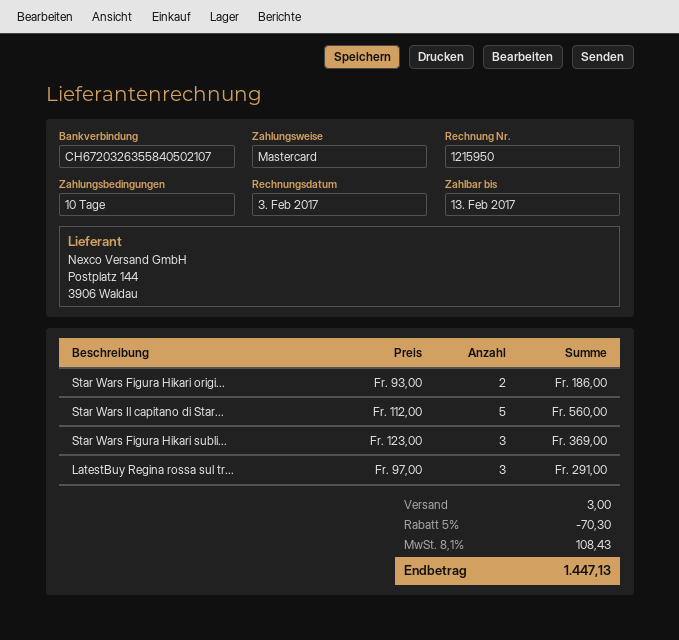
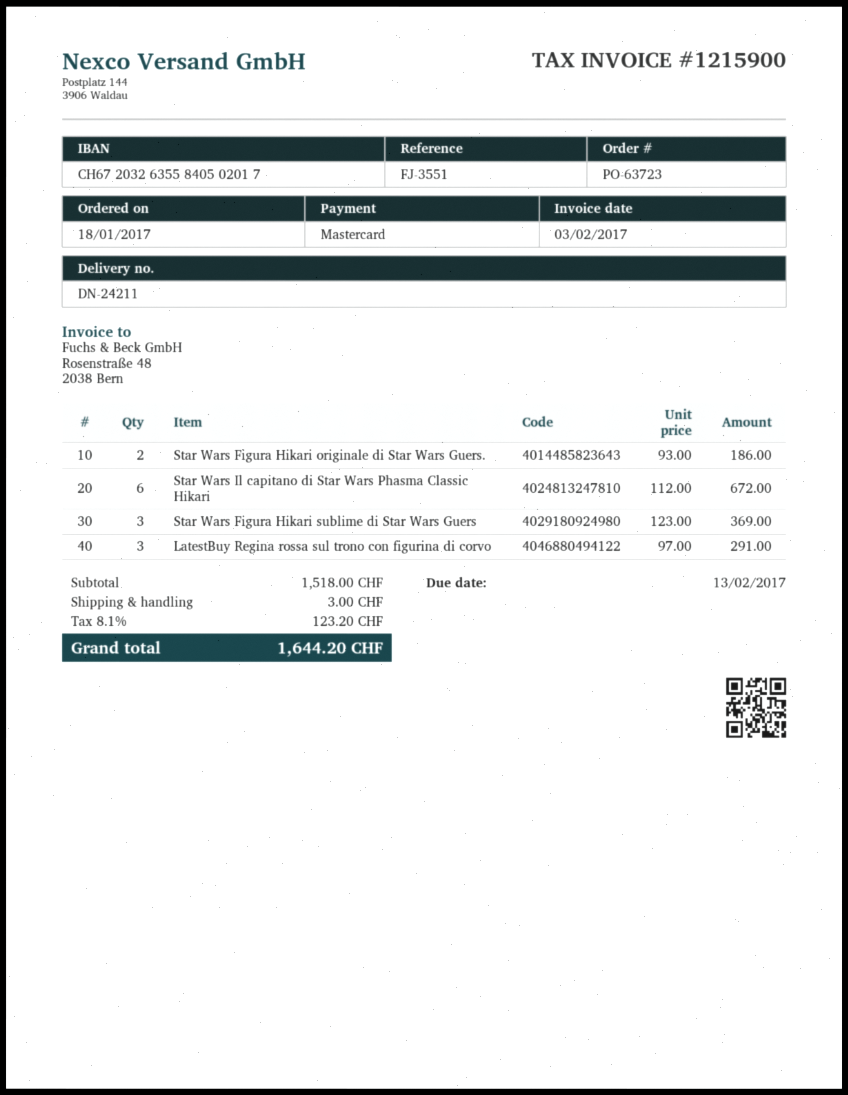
invoice number: 1215950 -> 1215900
bank account: CH6720326355840502107 -> CH6720326355840502017
Star Wars Il capitano di Star...: 5 x 112.00 = 560.00 -> 6 x 112.00 = 672.00
discount: 5% = 70.30 -> none
tax: 8.1% = 108.43 -> 8.1% = 123.20
total: 1447.13 -> 1644.20

